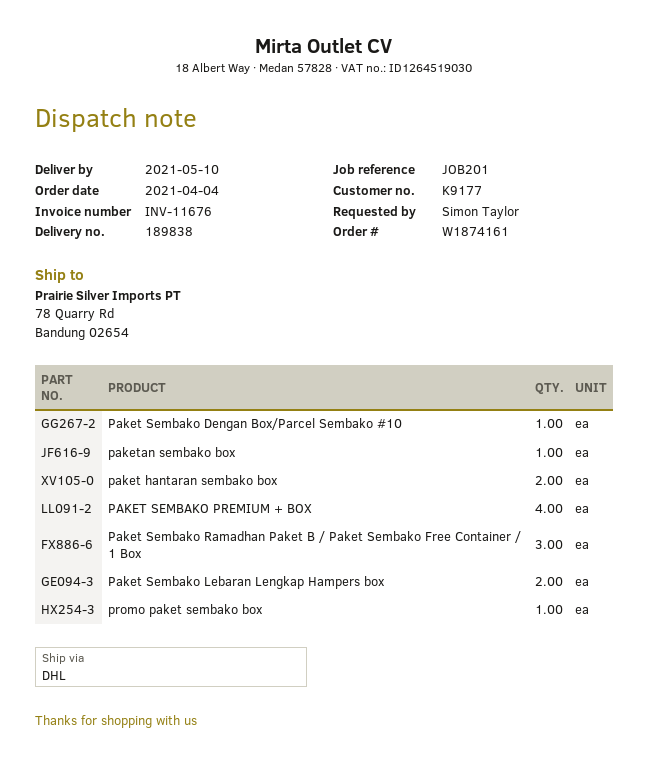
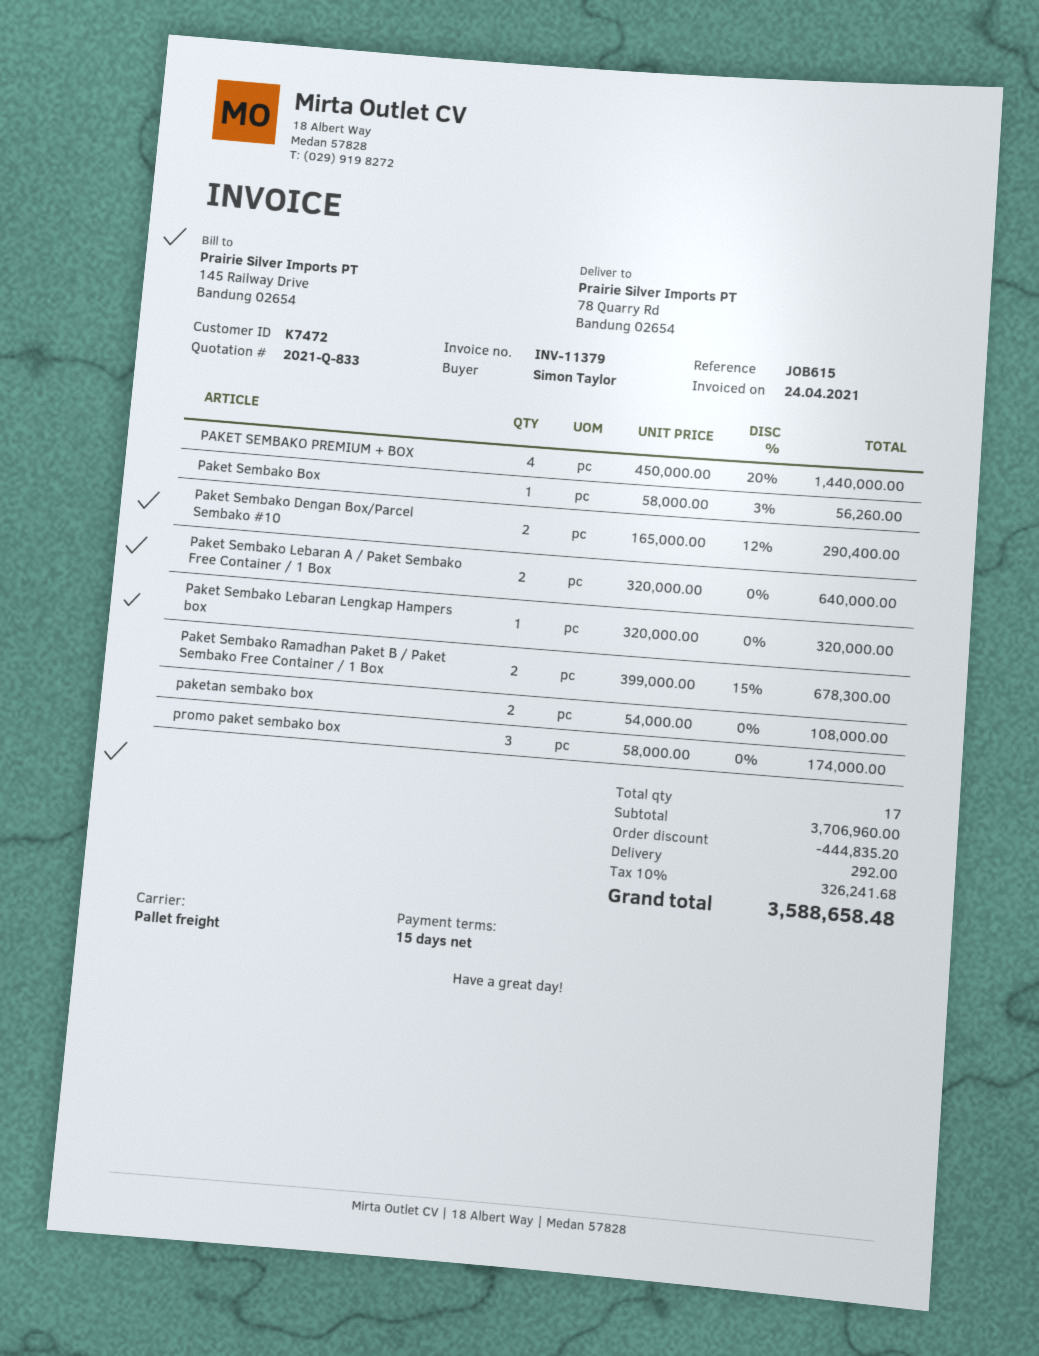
invoice number: INV-11676 -> INV-11379
customer number: K9177 -> K7472
reference: JOB201 -> JOB615
shipping method: DHL -> pallet freight
Paket Sembako Dengan Box/Parcel Sembako #10: 1 -> 2
paketan sembako box: 1 -> 2
paket hantaran sembako box: 2 -> none
Paket Sembako Ramadhan Paket B / Paket Sembako Free Container / 1 Box: 3 -> 2
Paket Sembako Lebaran Lengkap Hampers box: 2 -> 1
promo paket sembako box: 1 -> 3
Paket Sembako Box: none -> 1
Paket Sembako Lebaran A / Paket Sembako Free Container / 1 Box: none -> 2

